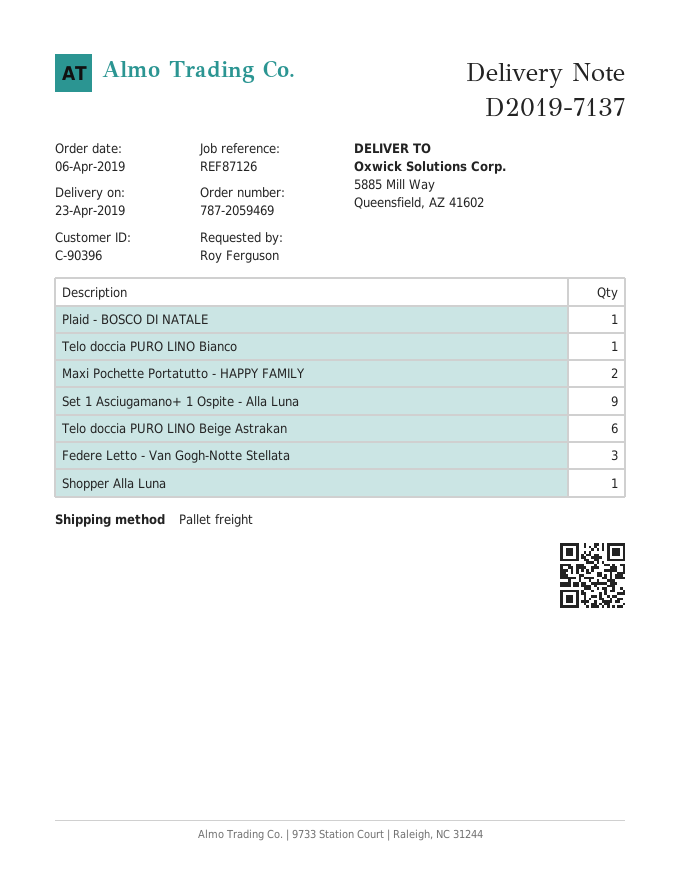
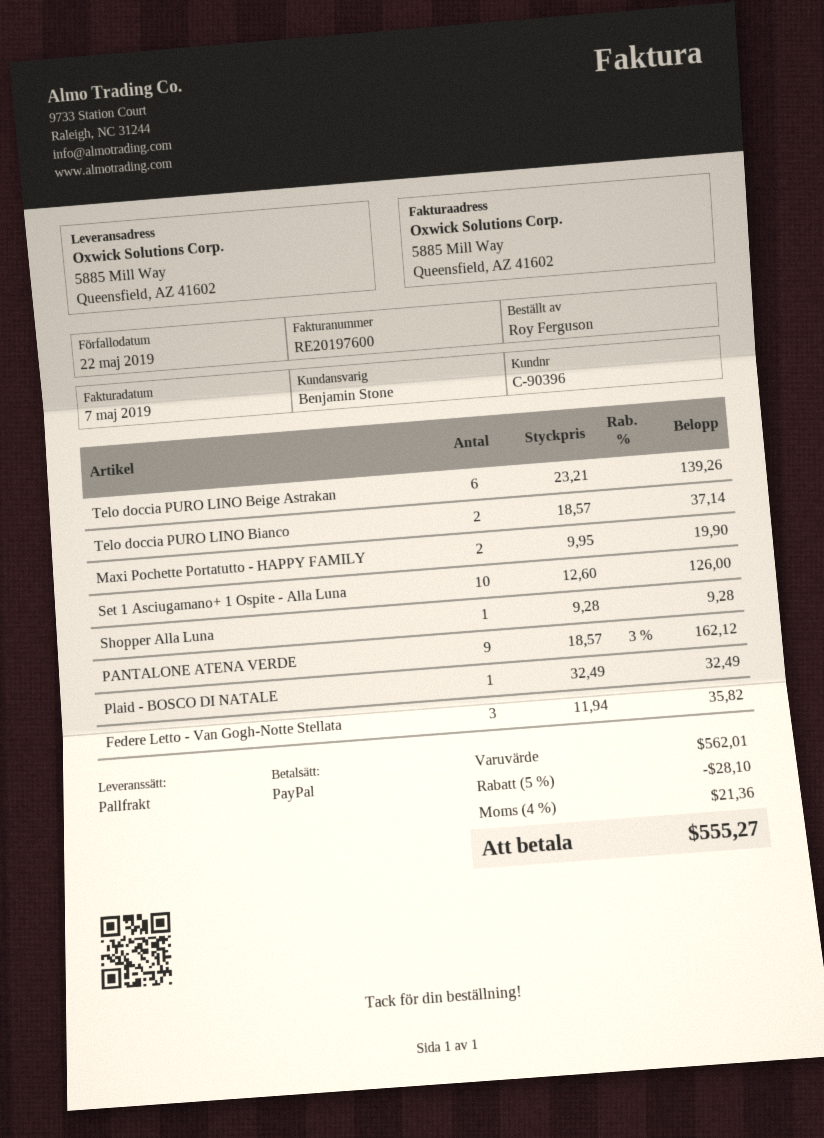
Telo doccia PURO LINO Bianco: 1 -> 2
Set 1 Asciugamano+ 1 Ospite - Alla Luna: 9 -> 10
PANTALONE ATENA VERDE: none -> 9

